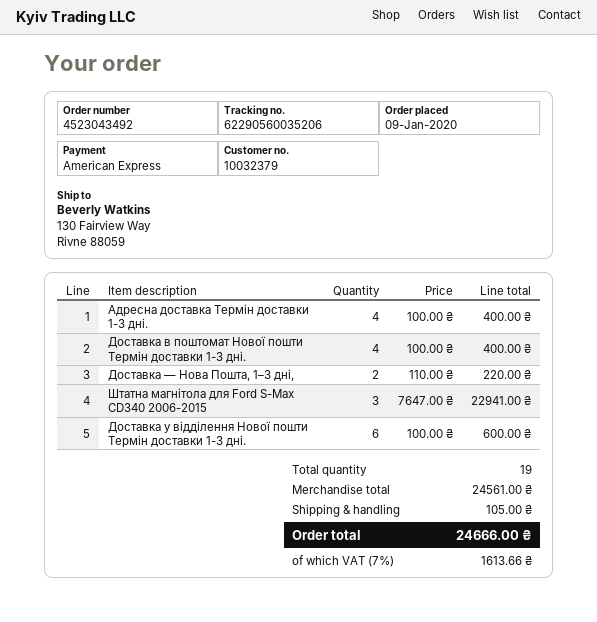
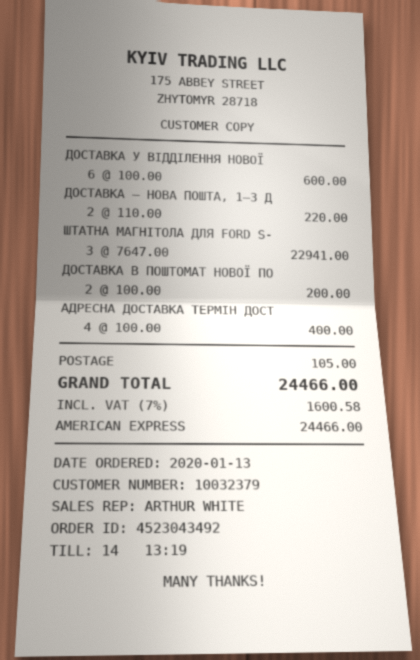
order date: 2020-01-09 -> 2020-01-13
Доставка в поштомат Нової пошти Термін доставки 1-3 дні.: 4 x 100.00 = 400.00 -> 2 x 100.00 = 200.00
tax: 7% = 1613.66 -> 7% = 1600.58
total: 24666.00 -> 24466.00

